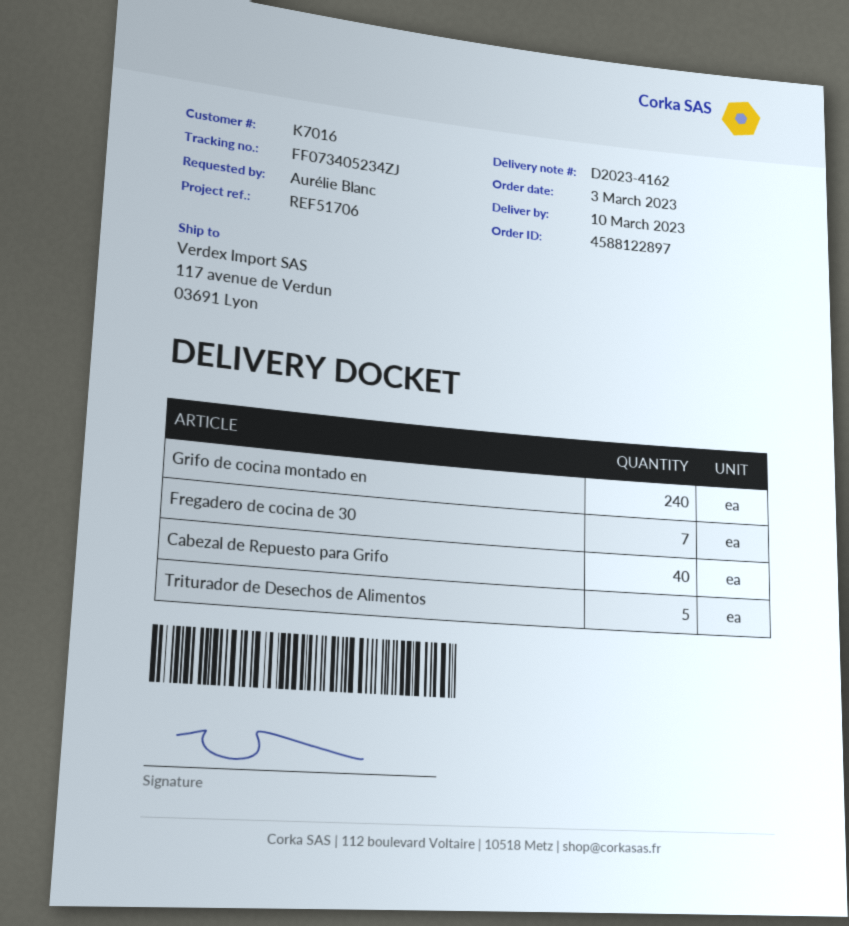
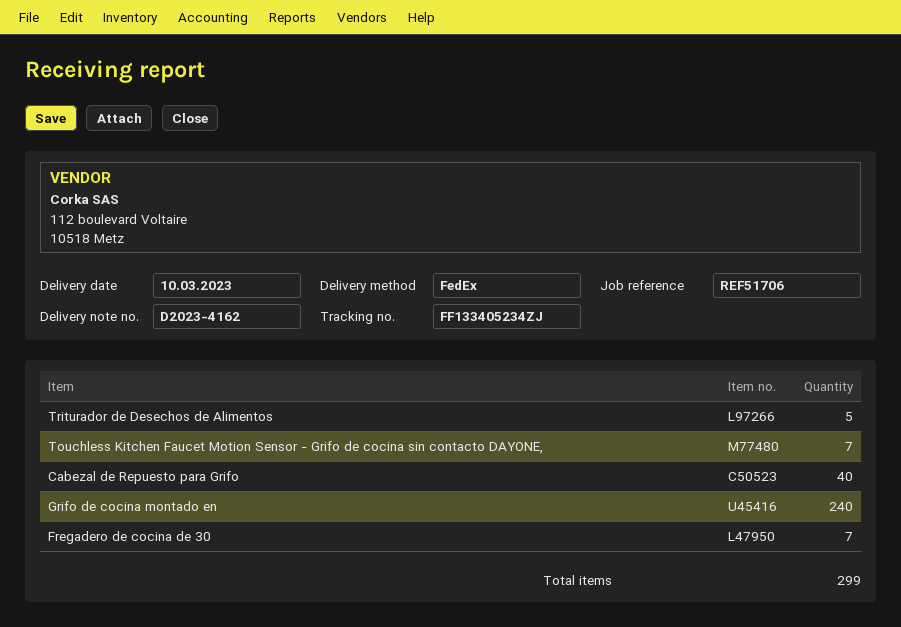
tracking number: FF073405234ZJ -> FF133405234ZJ
Touchless Kitchen Faucet Motion Sensor - Grifo de cocina sin contacto DAYONE,: none -> 7

